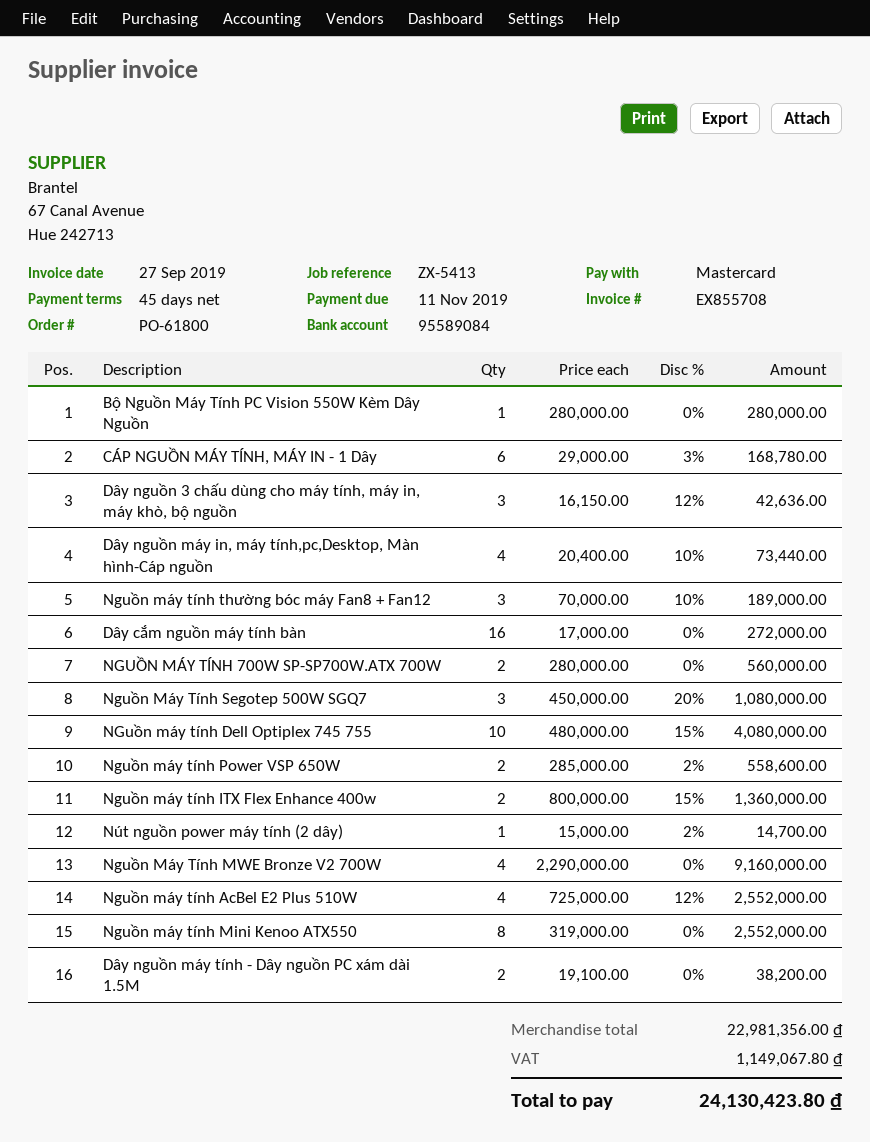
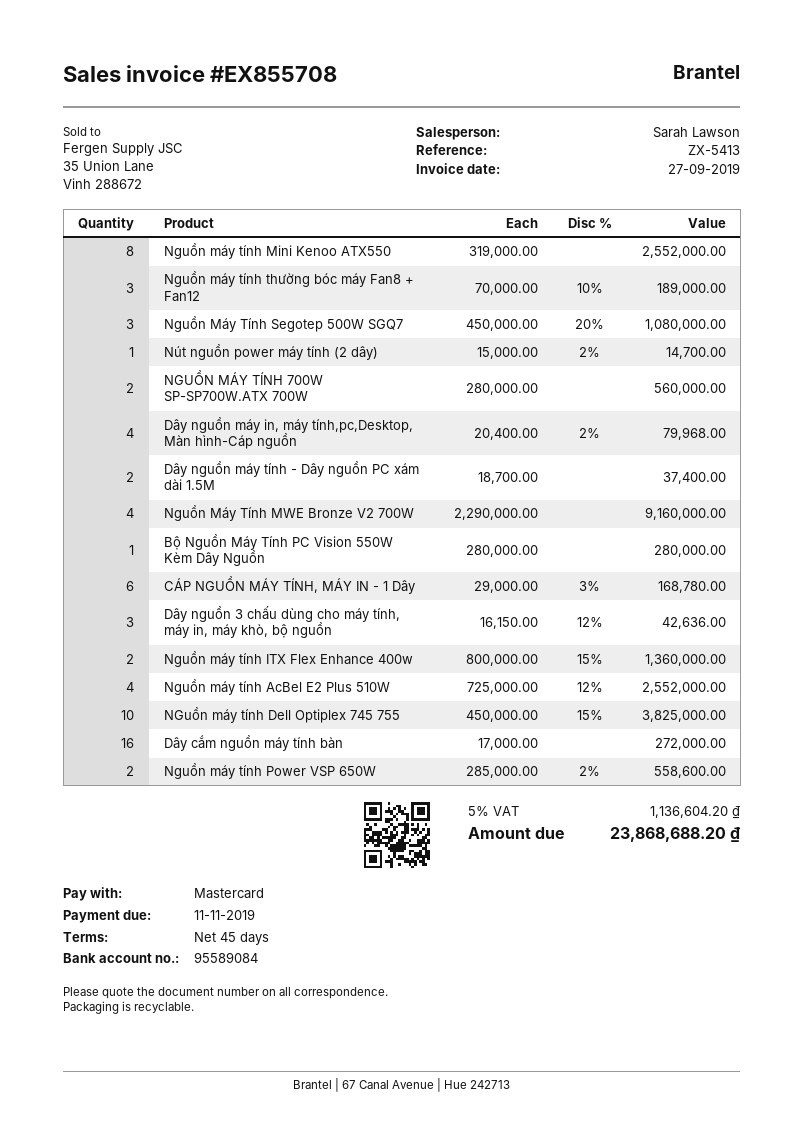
Dây nguồn máy in, máy tính,pc,Desktop, Màn hình-Cáp nguồn: 4 x 20400.00 - 10% = 73440.00 -> 4 x 20400.00 - 2% = 79968.00
NGuồn máy tính Dell Optiplex 745 755: 10 x 480000.00 - 15% = 4080000.00 -> 10 x 450000.00 - 15% = 3825000.00
Dây nguồn máy tính - Dây nguồn PC xám dài 1.5M: 2 x 19100.00 = 38200.00 -> 2 x 18700.00 = 37400.00
tax: 1149067.80 -> 1136604.20
total: 24130423.80 -> 23868688.20

